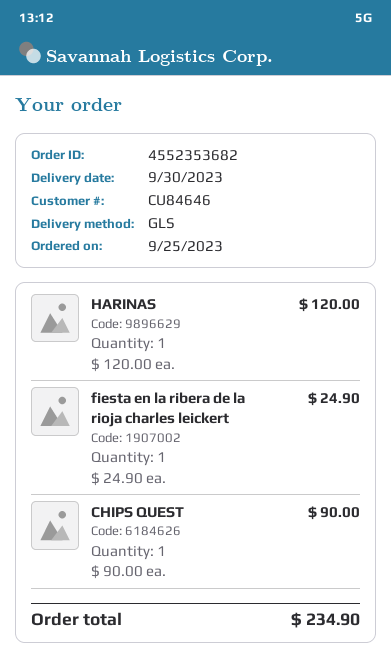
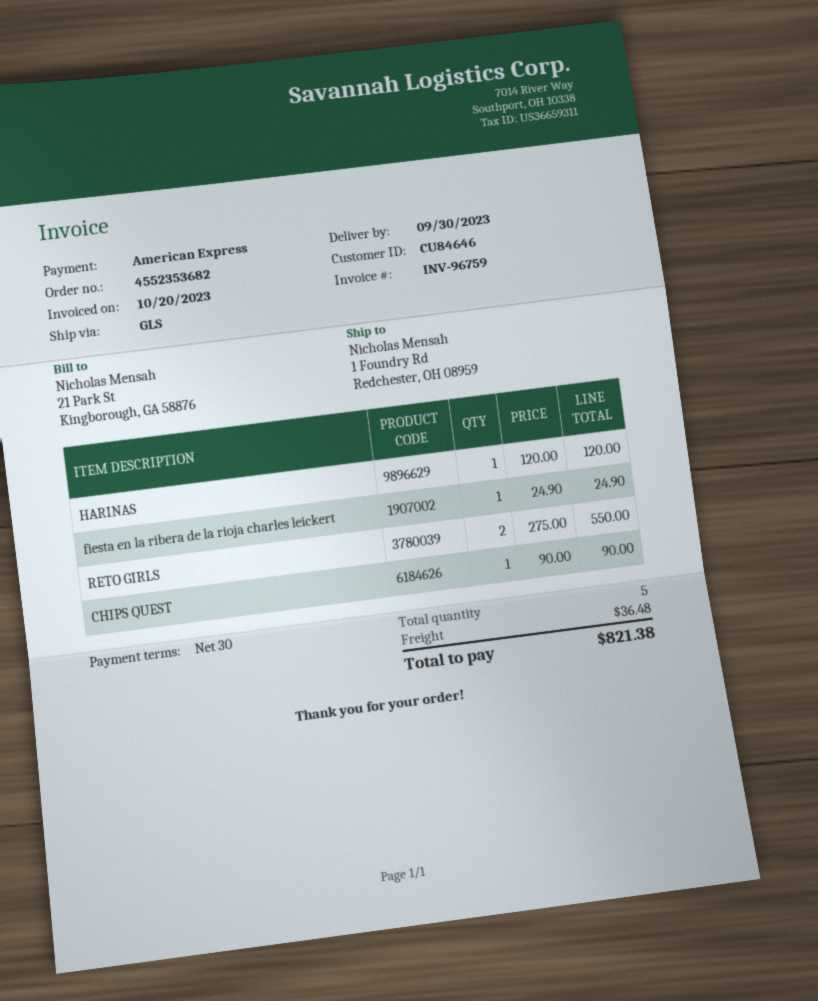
RETO GIRLS: none -> 2 x 275.00 = 550.00
shipping: none -> 36.48
total: 234.90 -> 821.38

